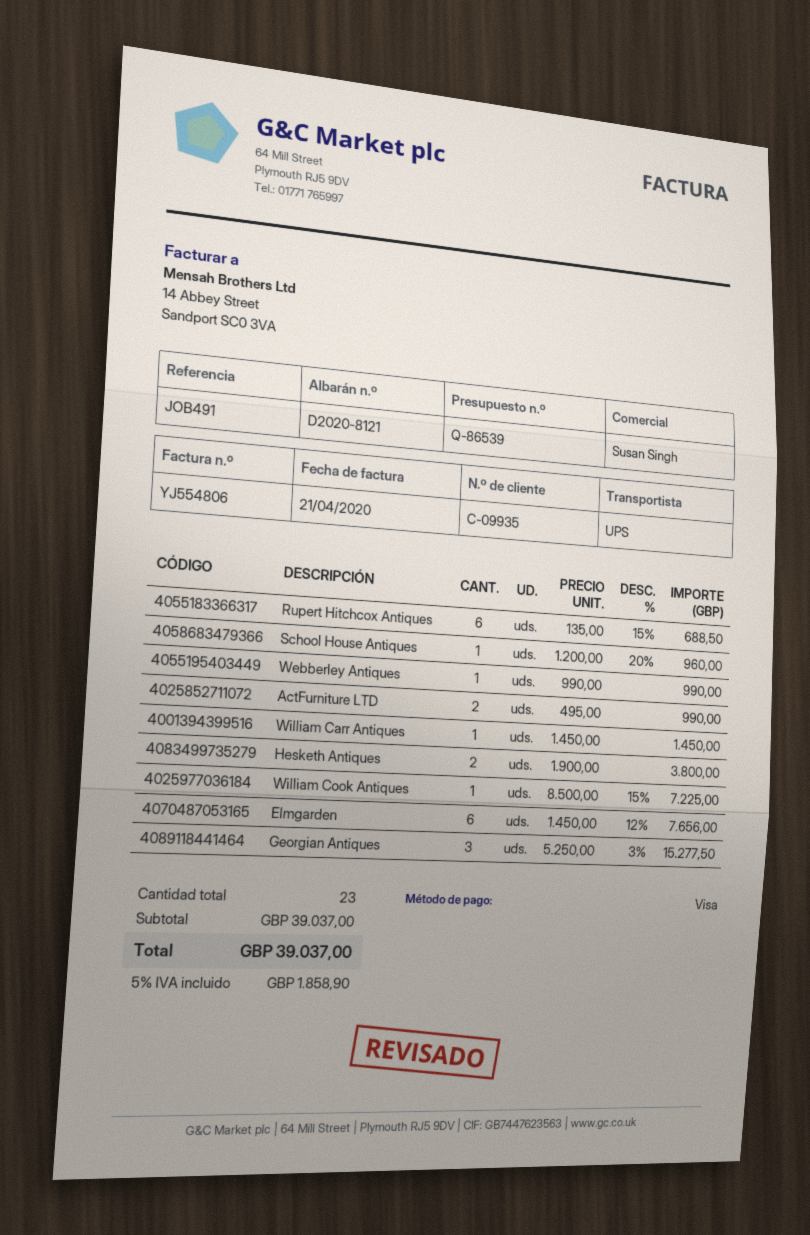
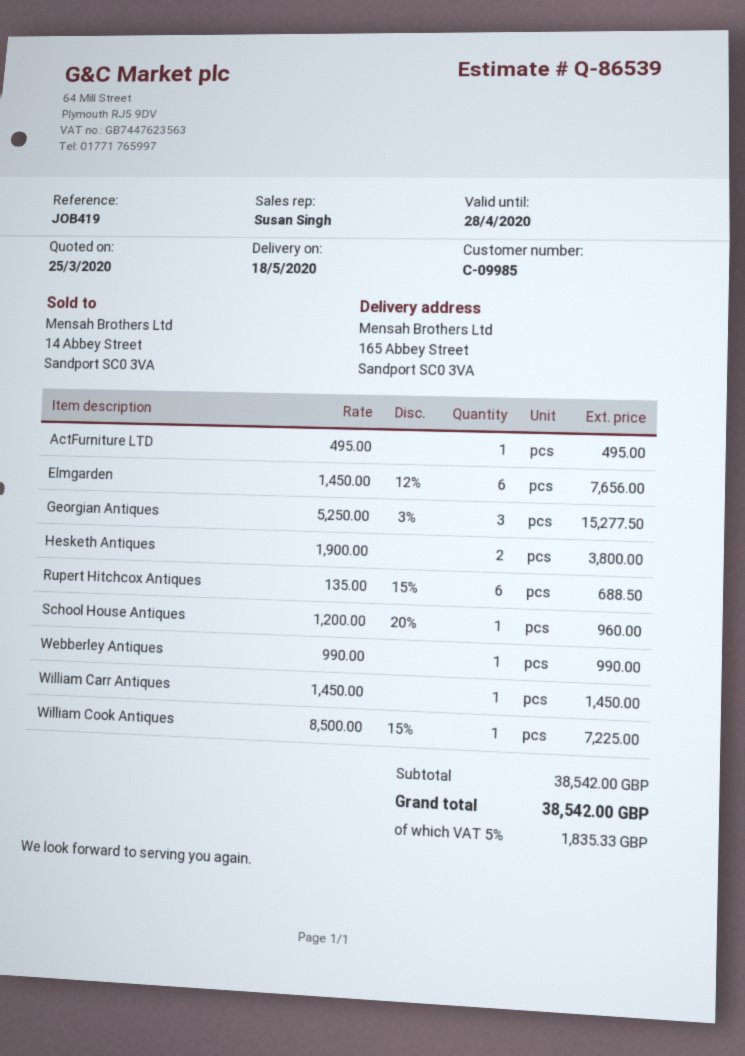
customer number: C-09935 -> C-09985
reference: JOB491 -> JOB419
ActFurniture LTD: 2 x 495.00 = 990.00 -> 1 x 495.00 = 495.00
subtotal: 39037.00 -> 38542.00
tax: 5% = 1858.90 -> 5% = 1835.33
total: 39037.00 -> 38542.00

